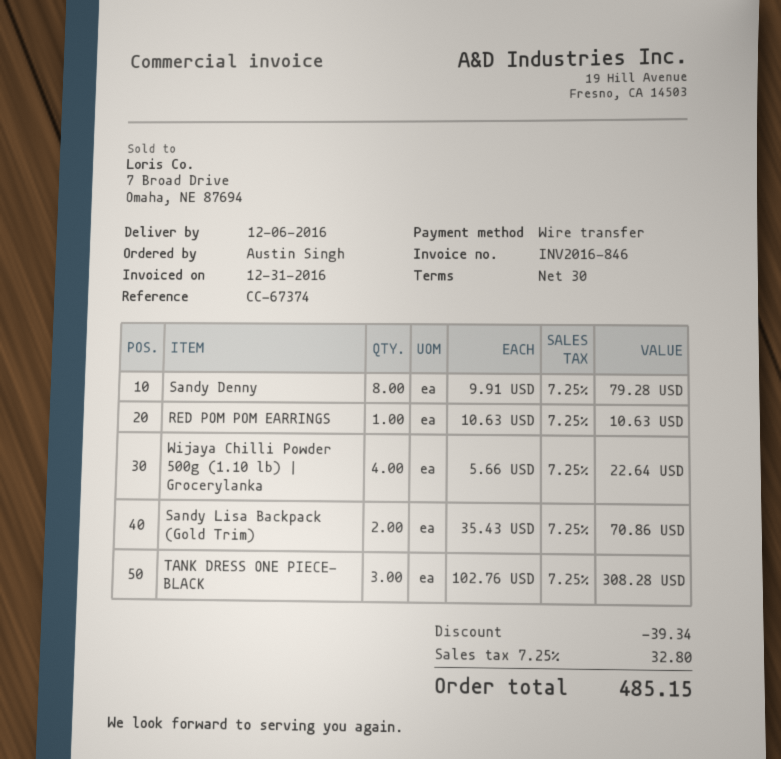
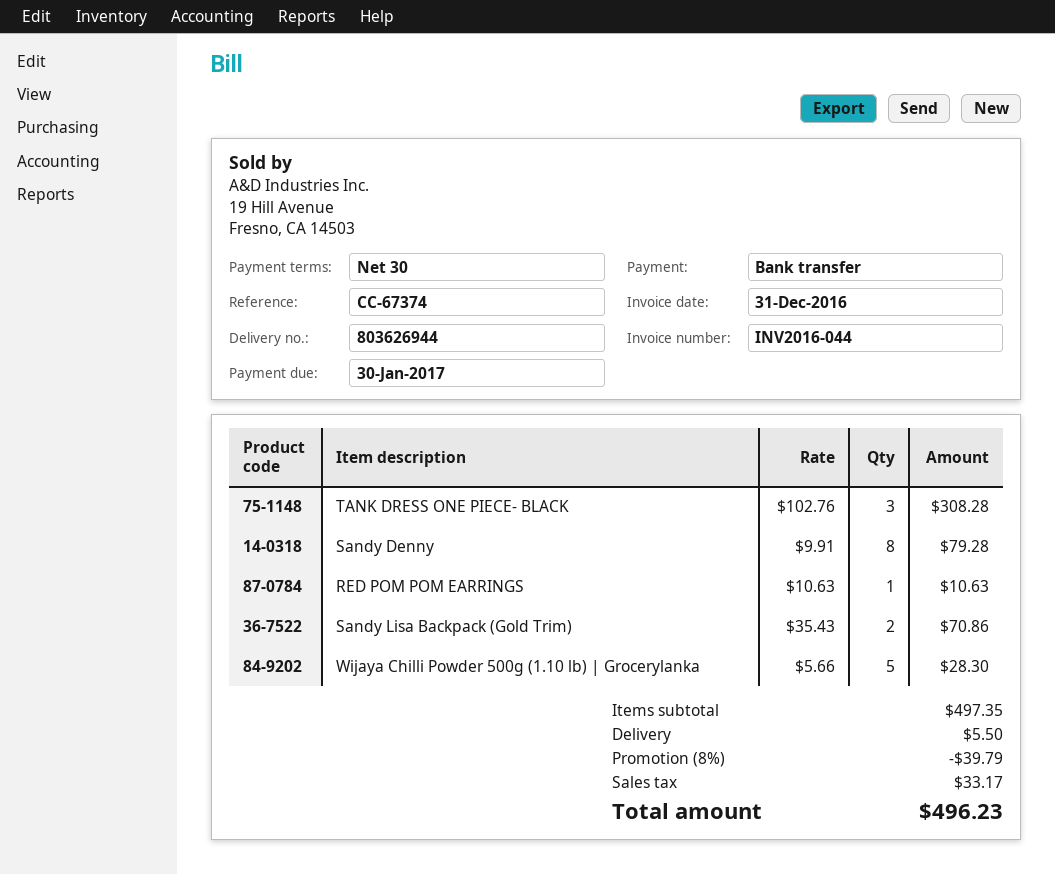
invoice number: INV2016-846 -> INV2016-044
Wijaya Chilli Powder 500g (1.10 lb) | Grocerylanka: 4 x 5.66 = 22.64 -> 5 x 5.66 = 28.30
discount: 39.34 -> 39.79
shipping: none -> 5.50
tax: 32.80 -> 33.17
total: 485.15 -> 496.23

